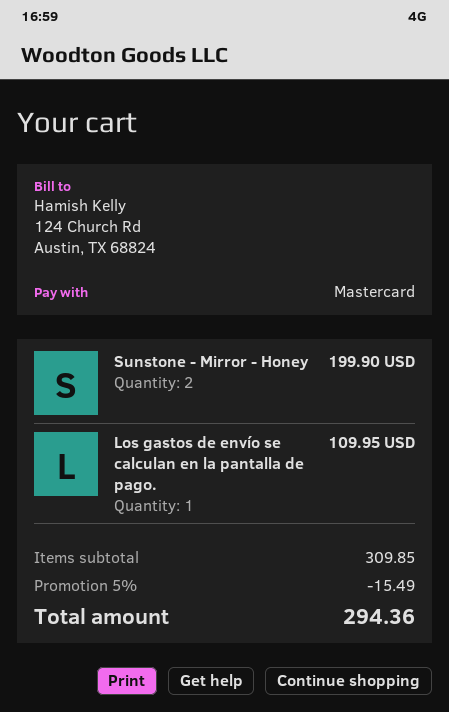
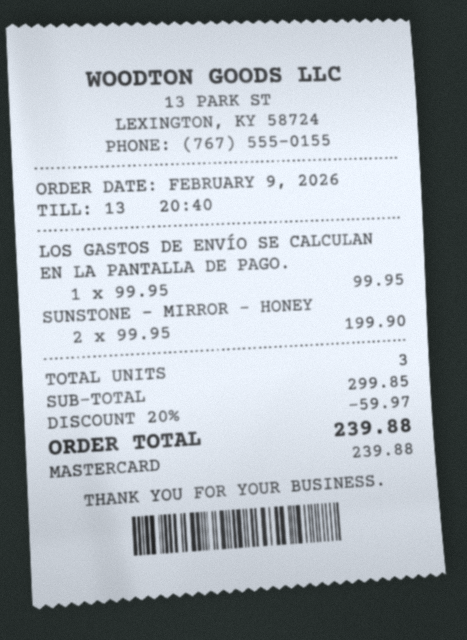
Los gastos de envío se calculan en la pantalla de pago.: 1 for 109.95 -> 1 for 99.95
subtotal: 309.85 -> 299.85
discount: 5% = 15.49 -> 20% = 59.97
total: 294.36 -> 239.88

